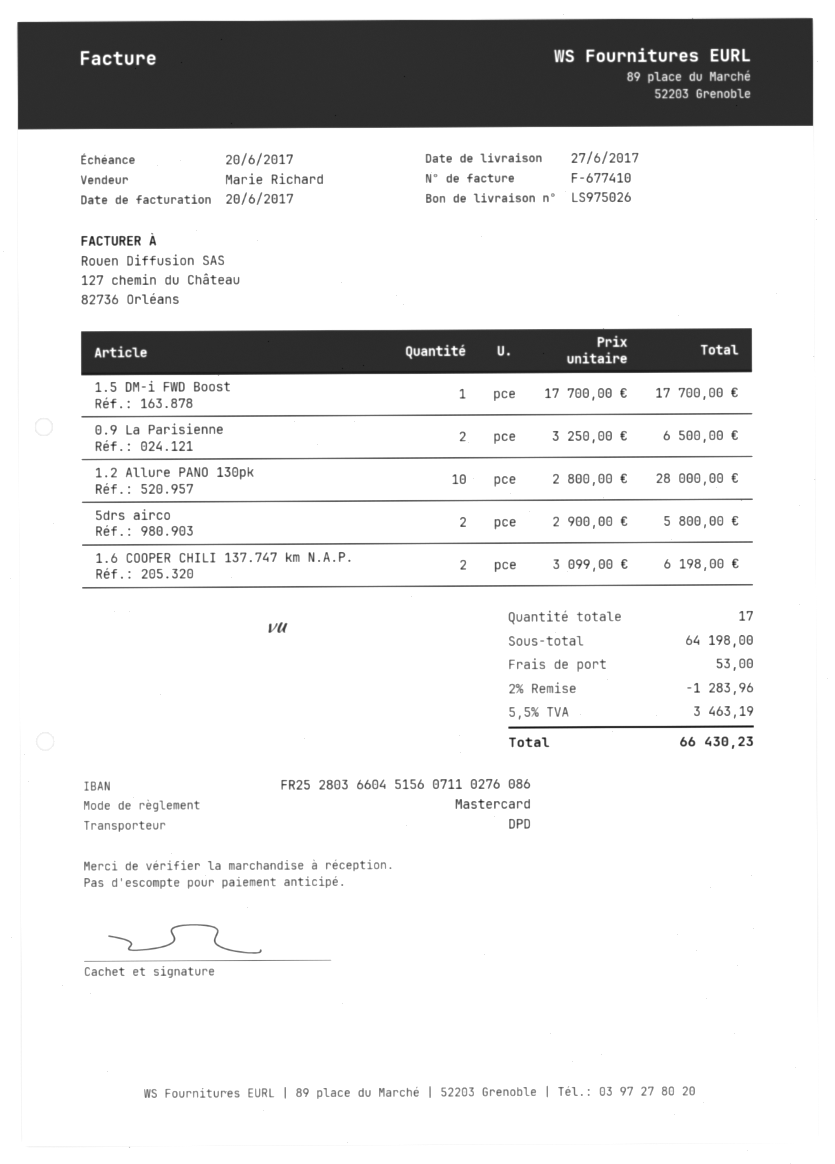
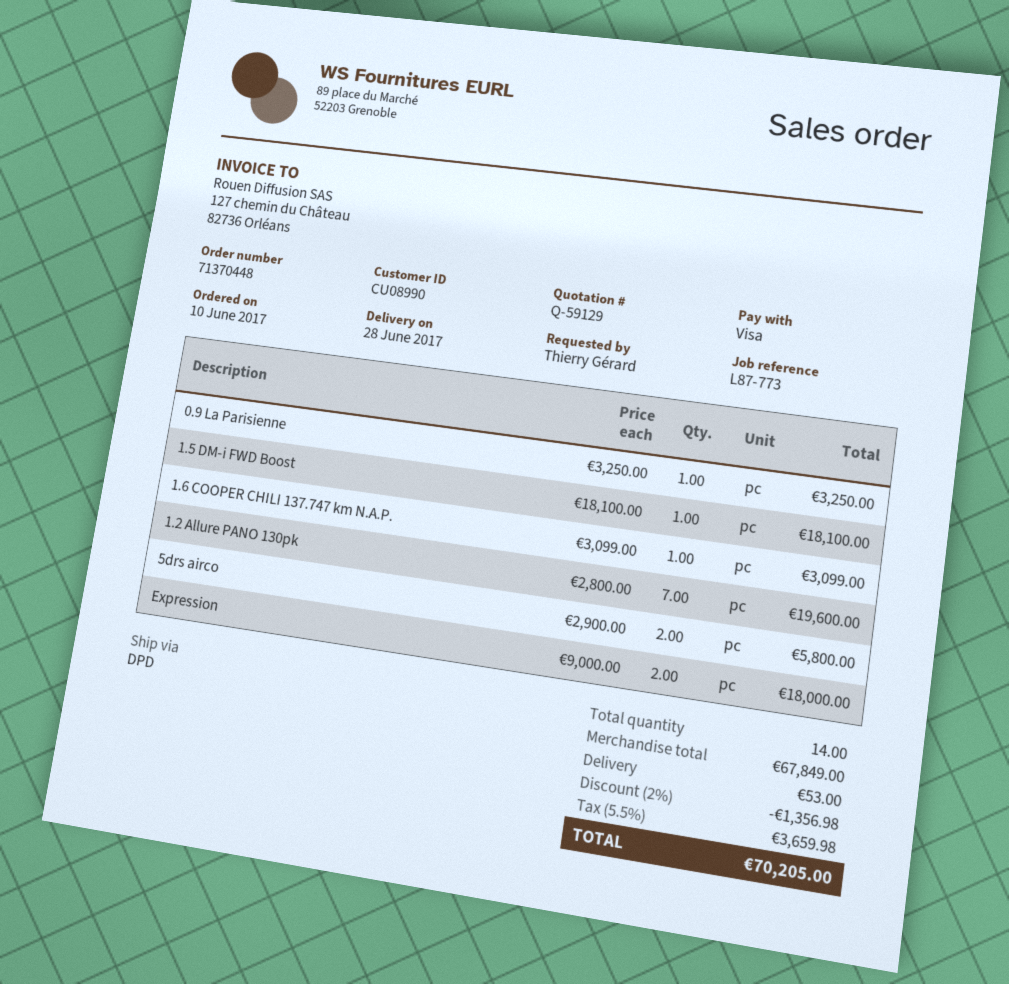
delivery date: 2017-06-27 -> 2017-06-28
payment method: Mastercard -> Visa
1.5 DM-i FWD Boost: 1 x 17700.00 = 17700.00 -> 1 x 18100.00 = 18100.00
0.9 La Parisienne: 2 x 3250.00 = 6500.00 -> 1 x 3250.00 = 3250.00
1.2 Allure PANO 130pk: 10 x 2800.00 = 28000.00 -> 7 x 2800.00 = 19600.00
1.6 COOPER CHILI 137.747 km N.A.P.: 2 x 3099.00 = 6198.00 -> 1 x 3099.00 = 3099.00
Expression: none -> 2 x 9000.00 = 18000.00
total quantity: 17 -> 14
subtotal: 64198.00 -> 67849.00
discount: 2% = 1283.96 -> 2% = 1356.98
tax: 5.5% = 3463.19 -> 5.5% = 3659.98
total: 66430.23 -> 70205.00

